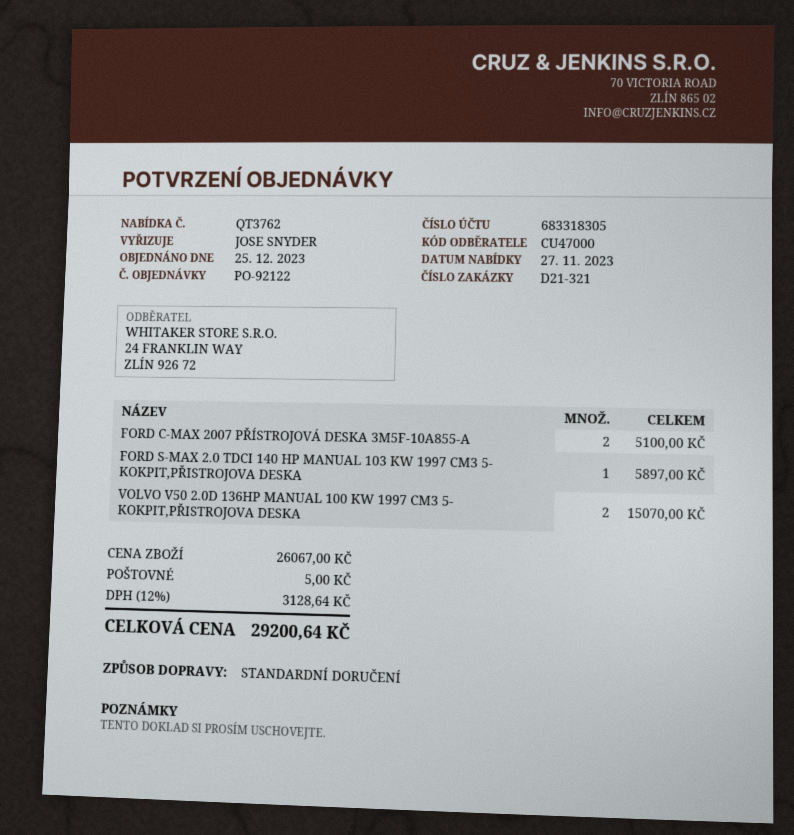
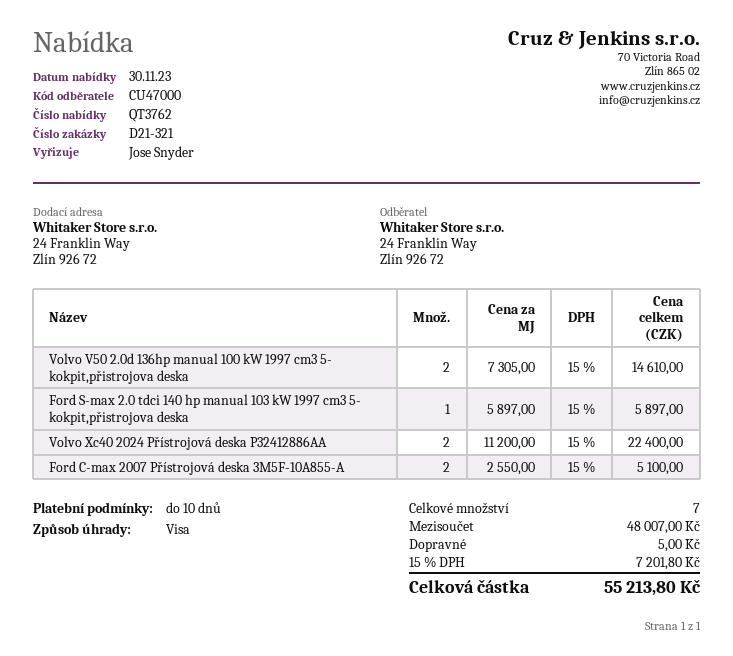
quote date: 2023-11-27 -> 2023-11-30
VOLVO V50 2.0D 136HP MANUAL 100 KW 1997 CM3 5- KOKPIT,PŘISTROJOVA DESKA: 2 for 15070.00 -> 2 for 14610.00
Volvo Xc40 2024 Přístrojová deska P32412886AA: none -> 2 for 22400.00
subtotal: 26067.00 -> 48007.00
tax: 12% = 3128.64 -> 15% = 7201.80
total: 29200.64 -> 55213.80

